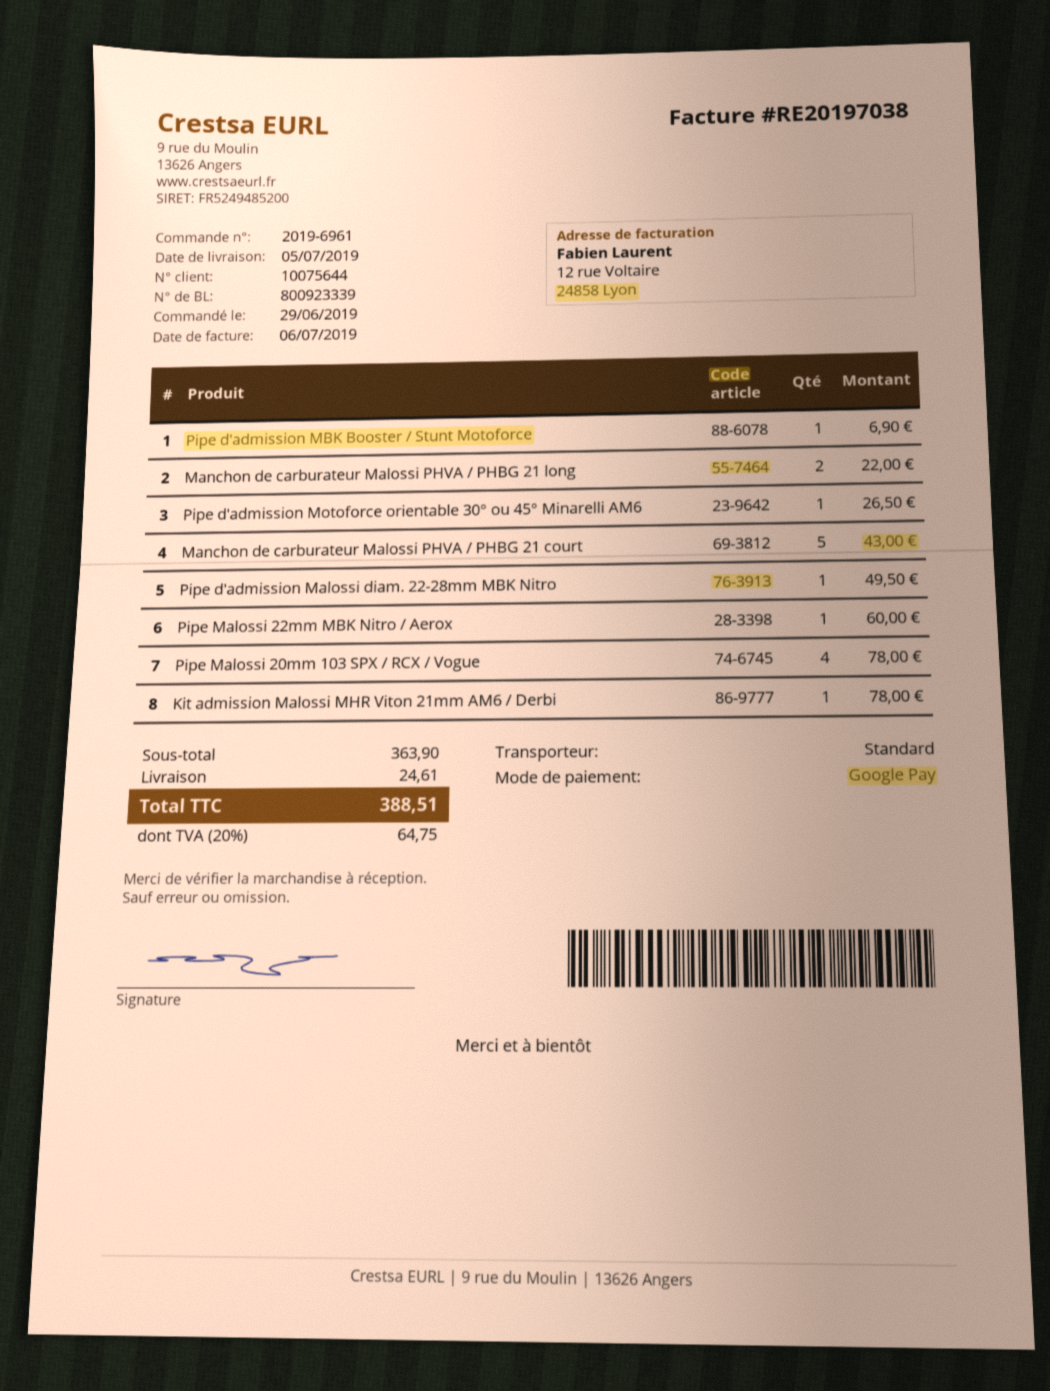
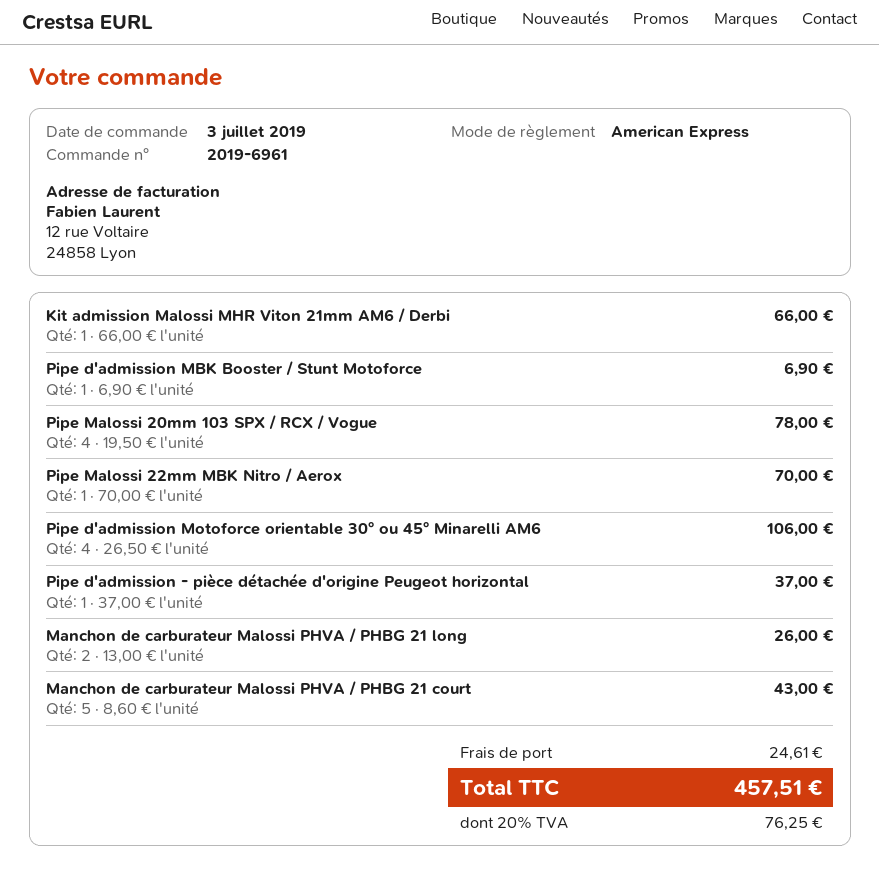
order date: 2019-06-29 -> 2019-07-03
payment method: Google Pay -> American Express
Manchon de carburateur Malossi PHVA / PHBG 21 long: 2 for 22.00 -> 2 for 26.00
Pipe d'admission Motoforce orientable 30° ou 45° Minarelli AM6: 1 for 26.50 -> 4 for 106.00
Pipe d'admission Malossi diam. 22-28mm MBK Nitro: 1 for 49.50 -> none
Pipe Malossi 22mm MBK Nitro / Aerox: 1 for 60.00 -> 1 for 70.00
Kit admission Malossi MHR Viton 21mm AM6 / Derbi: 1 for 78.00 -> 1 for 66.00
Pipe d'admission - pièce détachée d'origine Peugeot horizontal: none -> 1 for 37.00
tax: 20% = 64.75 -> 20% = 76.25
total: 388.51 -> 457.51

